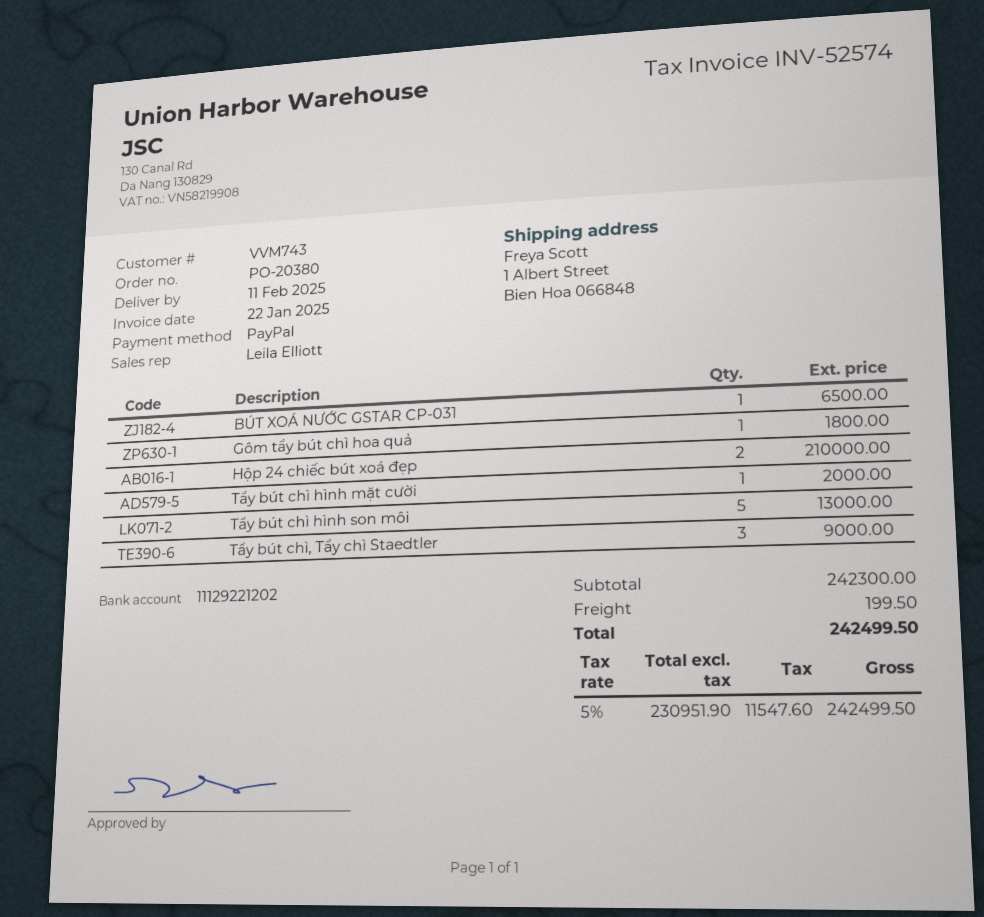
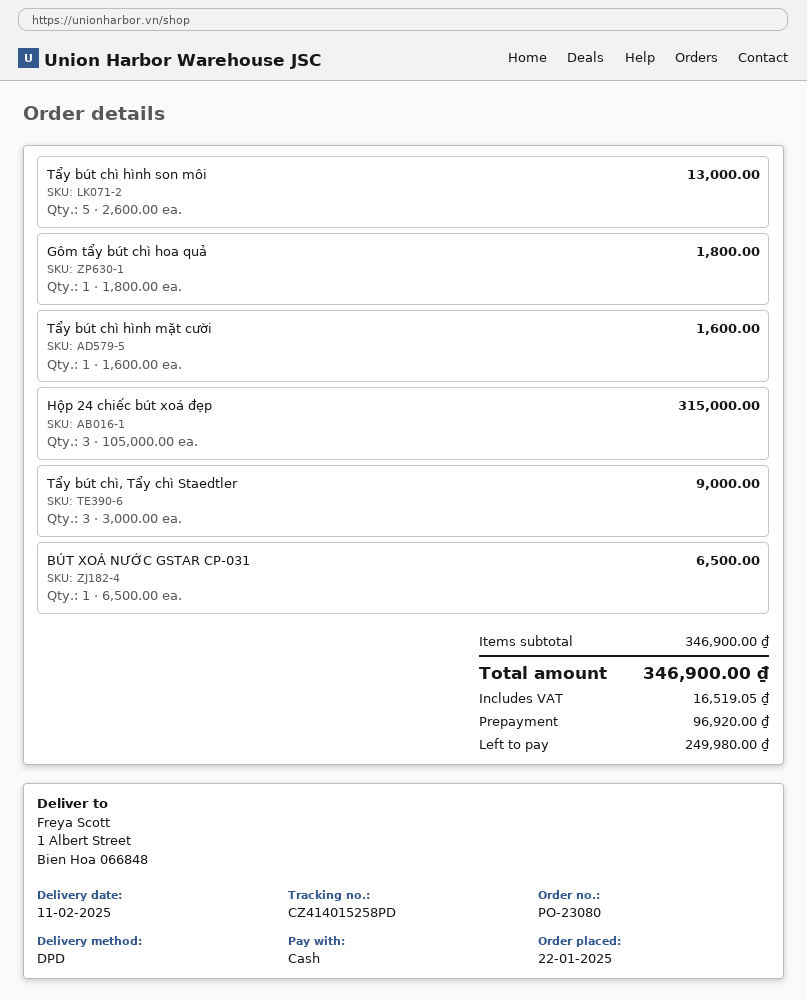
order number: PO-20380 -> PO-23080
payment method: PayPal -> cash
Hộp 24 chiếc bút xoá đẹp: 2 for 210000.00 -> 3 for 315000.00
Tẩy bút chì hình mặt cười: 1 for 2000.00 -> 1 for 1600.00
subtotal: 242300.00 -> 346900.00
shipping: 199.50 -> none
tax: 11547.60 -> 16519.05
total: 242499.50 -> 346900.00

